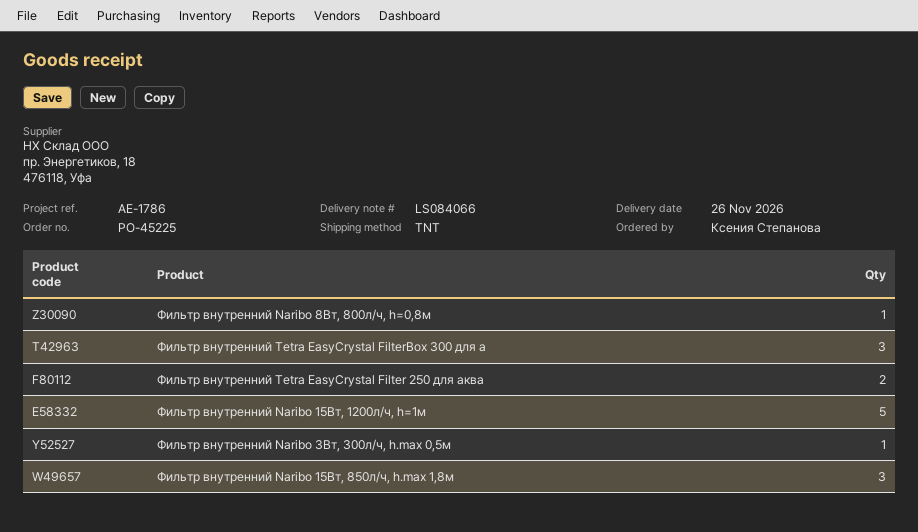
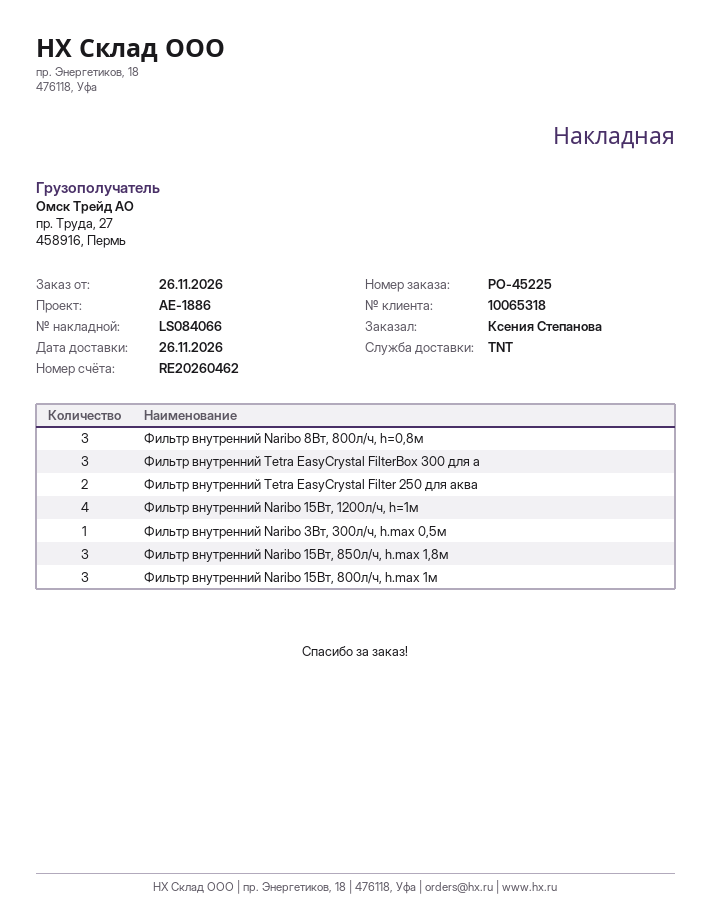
reference: AE-1786 -> AE-1886
Фильтр внутренний Naribo 8Вт, 800л/ч, h=0,8м: 1 -> 3
Фильтр внутренний Naribo 15Вт, 1200л/ч, h=1м: 5 -> 4
Фильтр внутренний Naribo 15Вт, 800л/ч, h.max 1м: none -> 3

